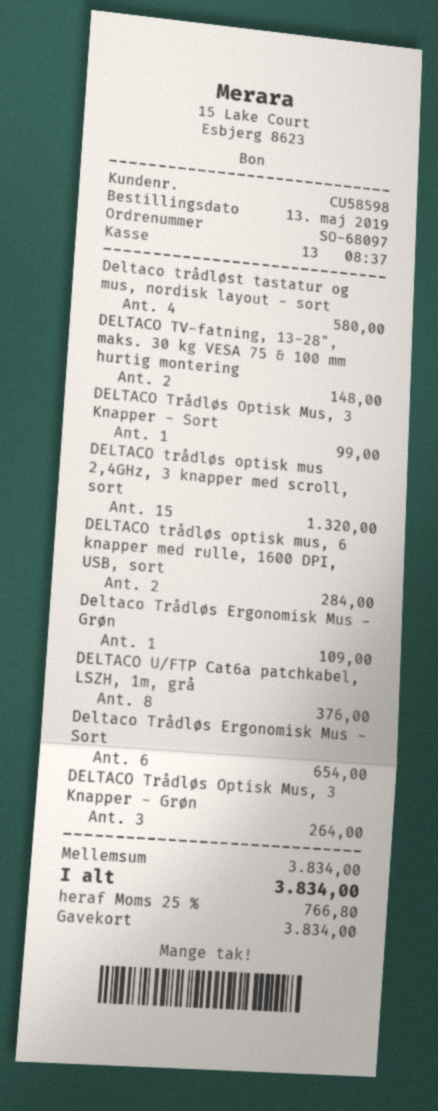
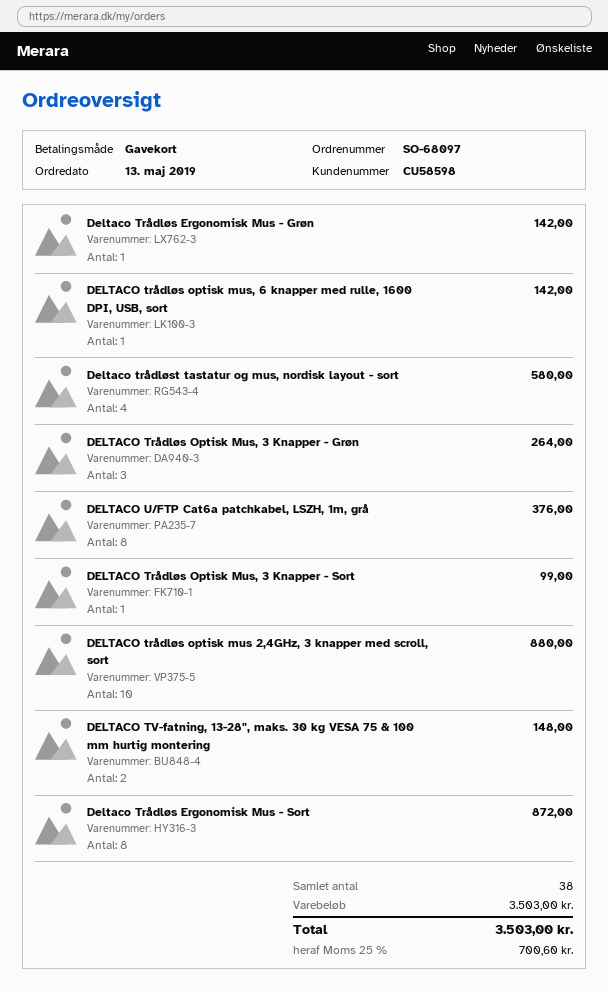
DELTACO trådløs optisk mus 2,4GHz, 3 knapper med scroll, sort: 15 for 1320.00 -> 10 for 880.00
DELTACO trådløs optisk mus, 6 knapper med rulle, 1600 DPI, USB, sort: 2 for 284.00 -> 1 for 142.00
Deltaco Trådløs Ergonomisk Mus - Grøn: 1 for 109.00 -> 1 for 142.00
Deltaco Trådløs Ergonomisk Mus - Sort: 6 for 654.00 -> 8 for 872.00
subtotal: 3834.00 -> 3503.00
tax: 25% = 766.80 -> 25% = 700.60
total: 3834.00 -> 3503.00

